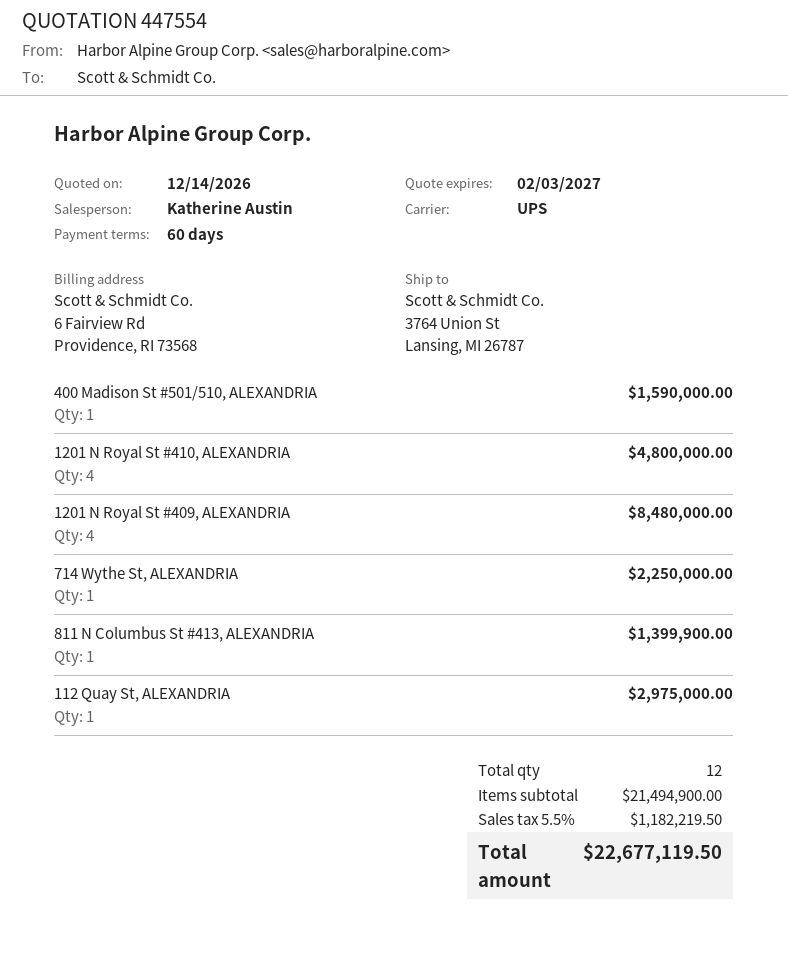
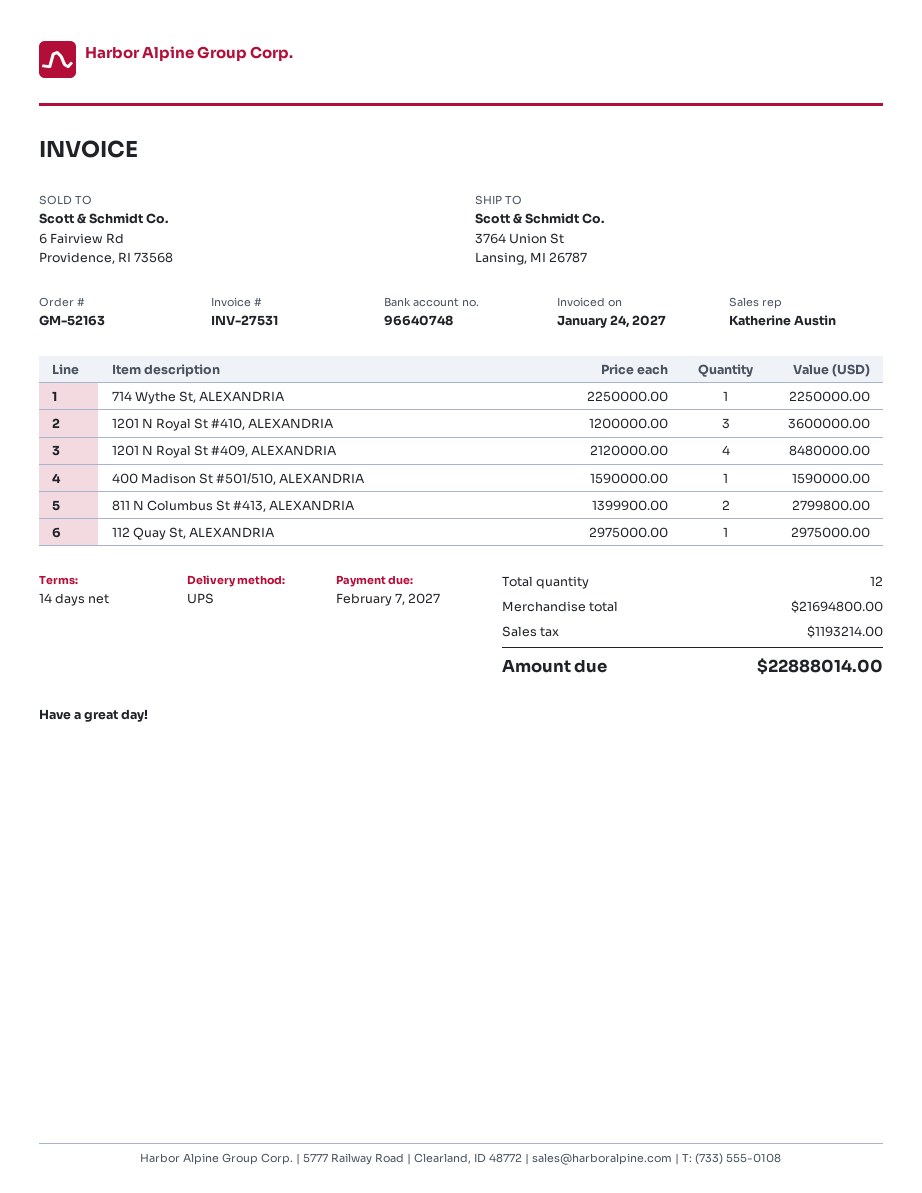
payment terms: 60 days -> 14 days
1201 N Royal St #410, ALEXANDRIA: 4 for 4800000.00 -> 3 for 3600000.00
811 N Columbus St #413, ALEXANDRIA: 1 for 1399900.00 -> 2 for 2799800.00
subtotal: 21494900.00 -> 21694800.00
tax: 1182219.50 -> 1193214.00
total: 22677119.50 -> 22888014.00

